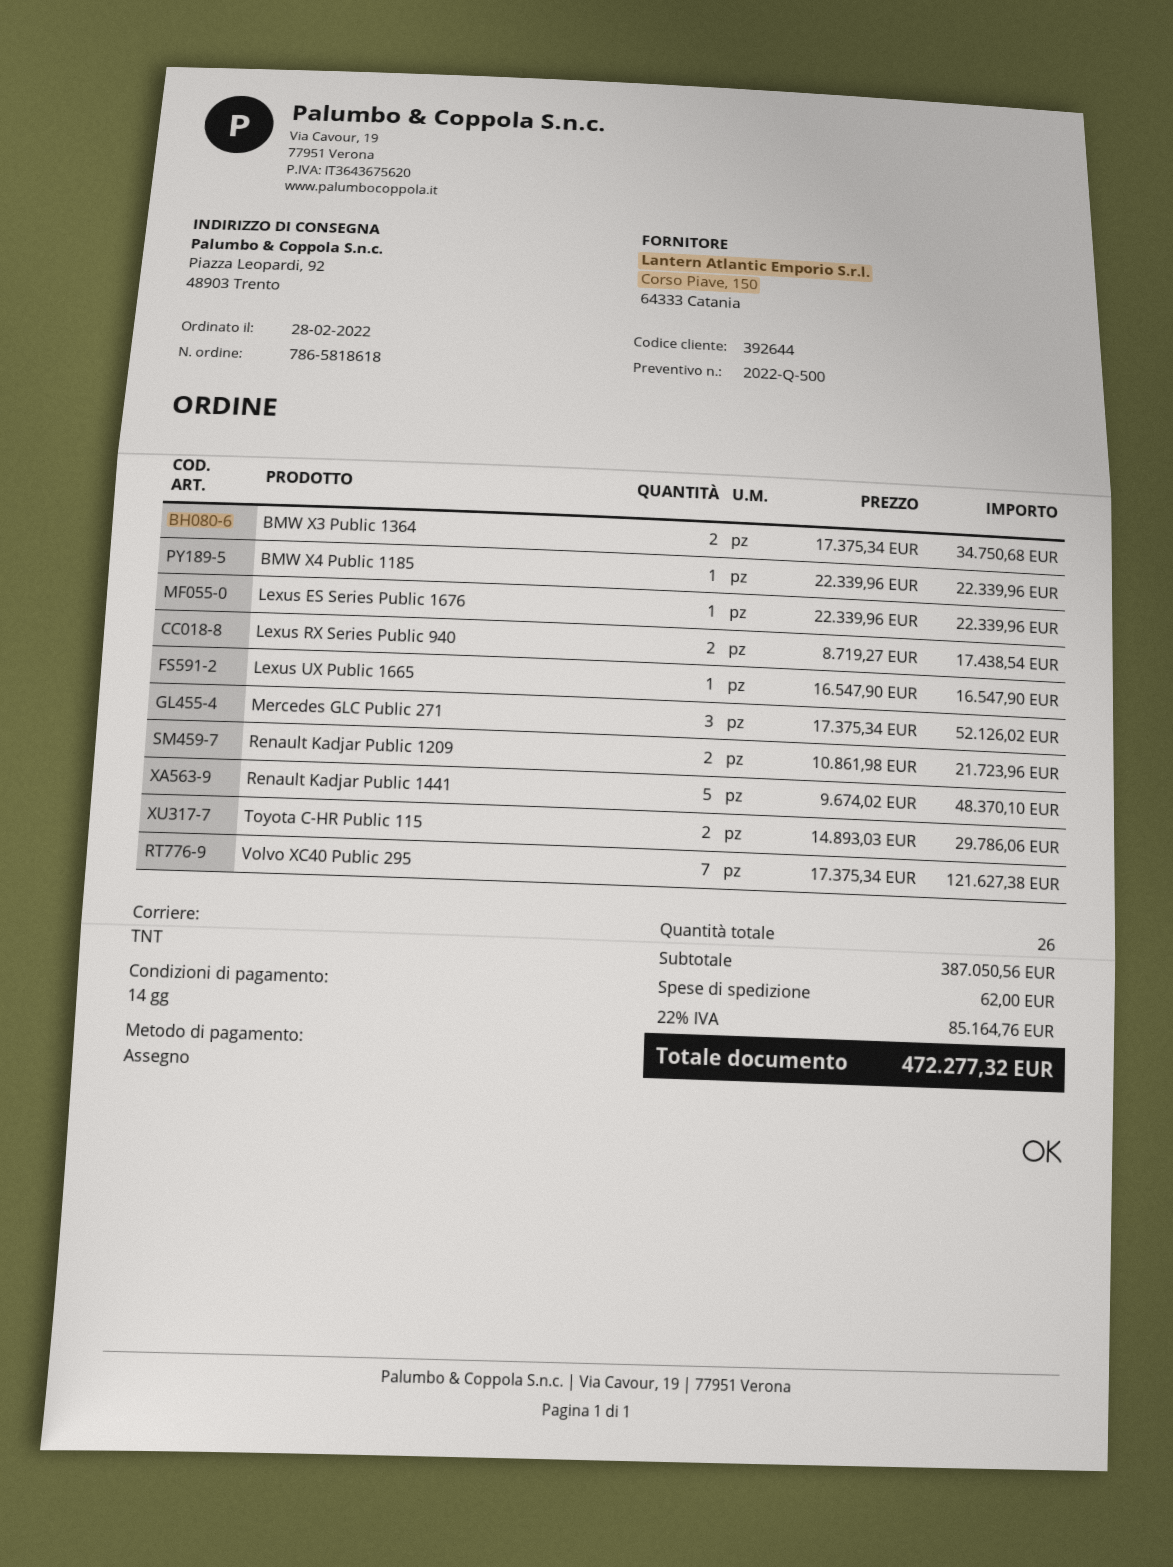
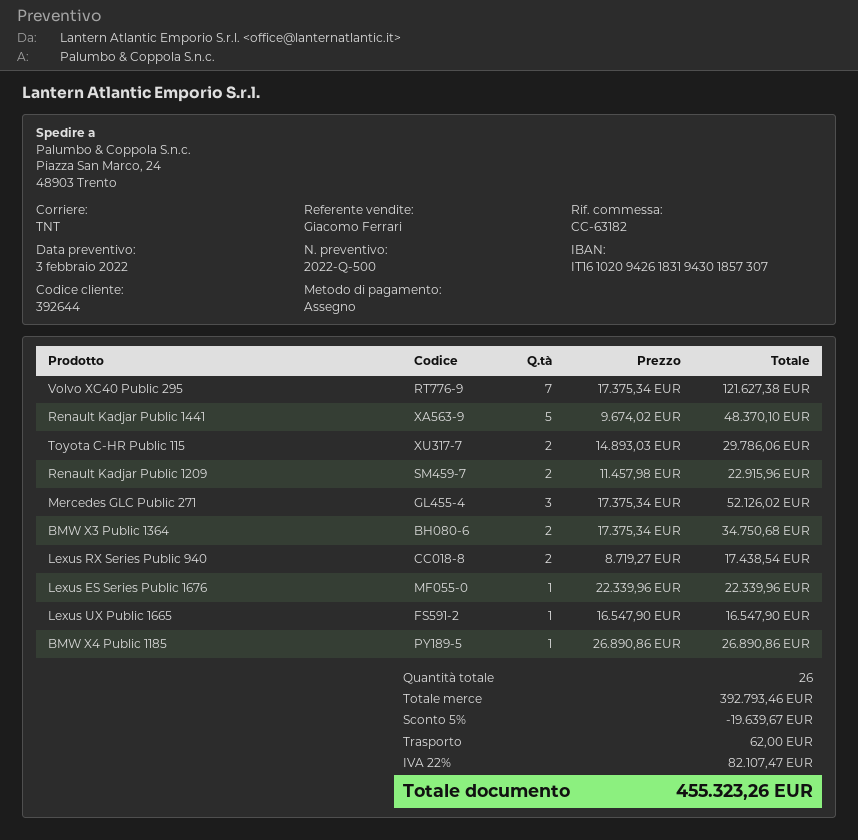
ship to: Piazza Leopardi, 92, 48903 Trento -> Piazza San Marco, 24, 48903 Trento
BMW X4 Public 1185: 1 x 22339.96 = 22339.96 -> 1 x 26890.86 = 26890.86
Renault Kadjar Public 1209: 2 x 10861.98 = 21723.96 -> 2 x 11457.98 = 22915.96
subtotal: 387050.56 -> 392793.46
discount: none -> 5% = 19639.67
tax: 22% = 85164.76 -> 22% = 82107.47
total: 472277.32 -> 455323.26

